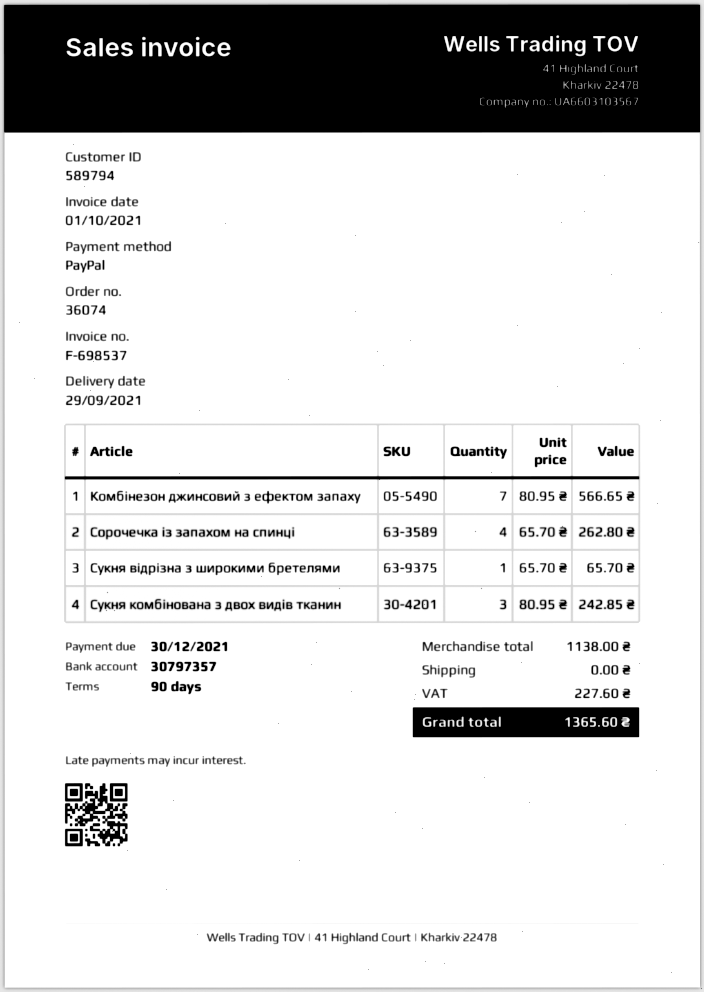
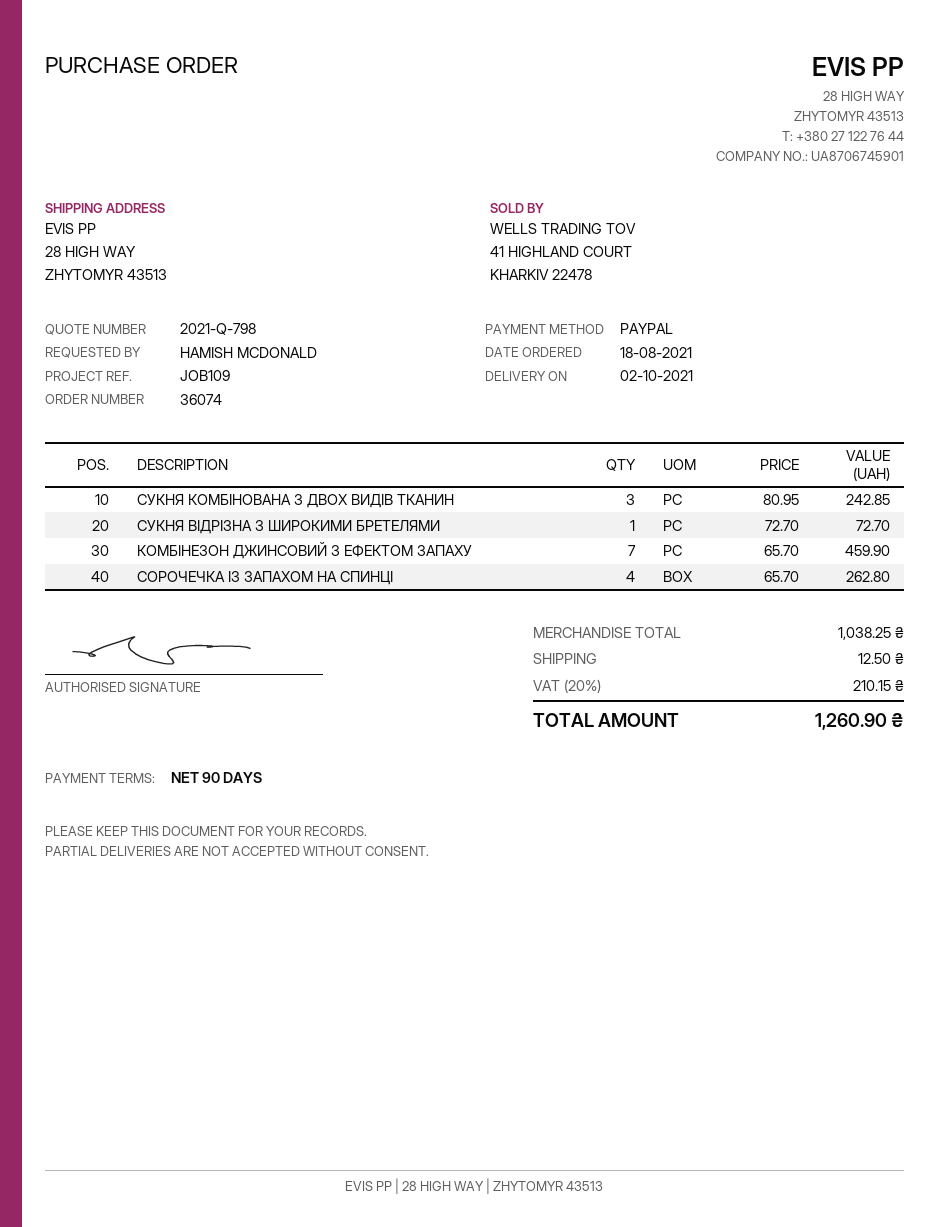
delivery date: 2021-09-29 -> 2021-10-02
Комбінезон джинсовий з ефектом запаху: 7 x 80.95 = 566.65 -> 7 x 65.70 = 459.90
Сукня відрізна з широкими бретелями: 1 x 65.70 = 65.70 -> 1 x 72.70 = 72.70
subtotal: 1138.00 -> 1038.25
shipping: 0.00 -> 12.50
tax: 227.60 -> 210.15
total: 1365.60 -> 1260.90

